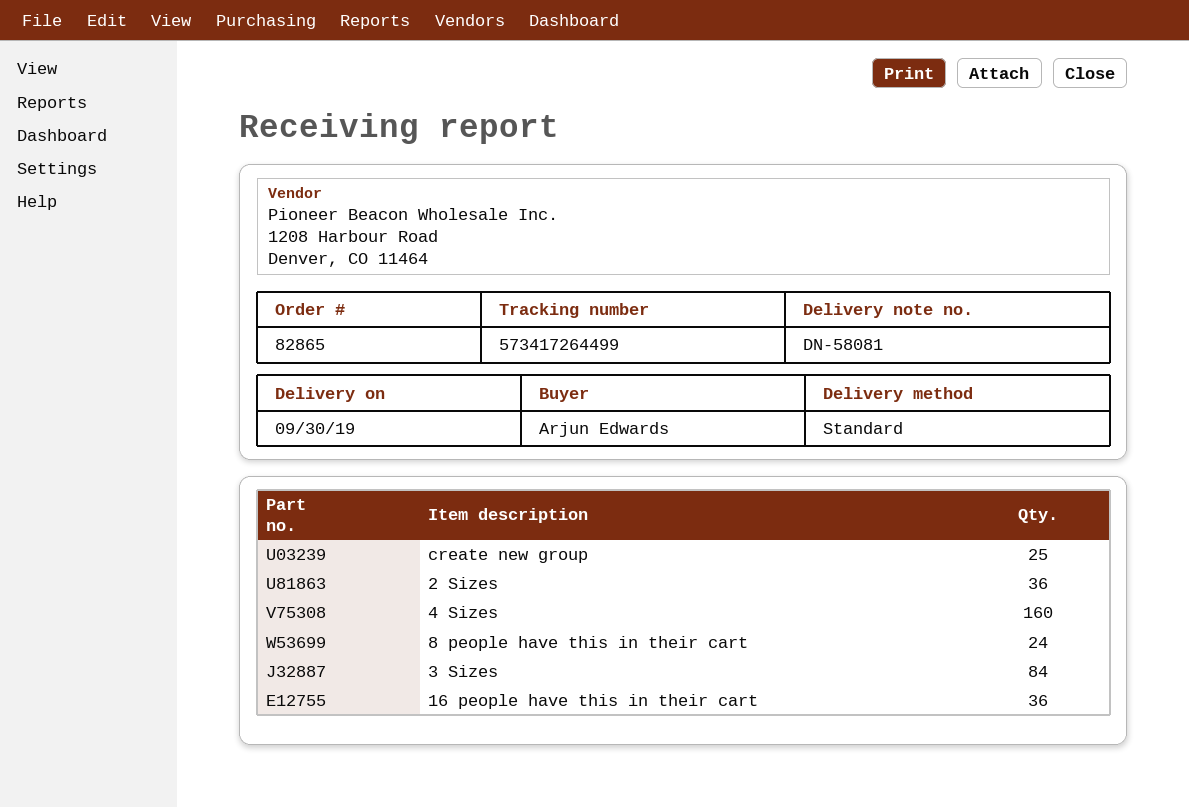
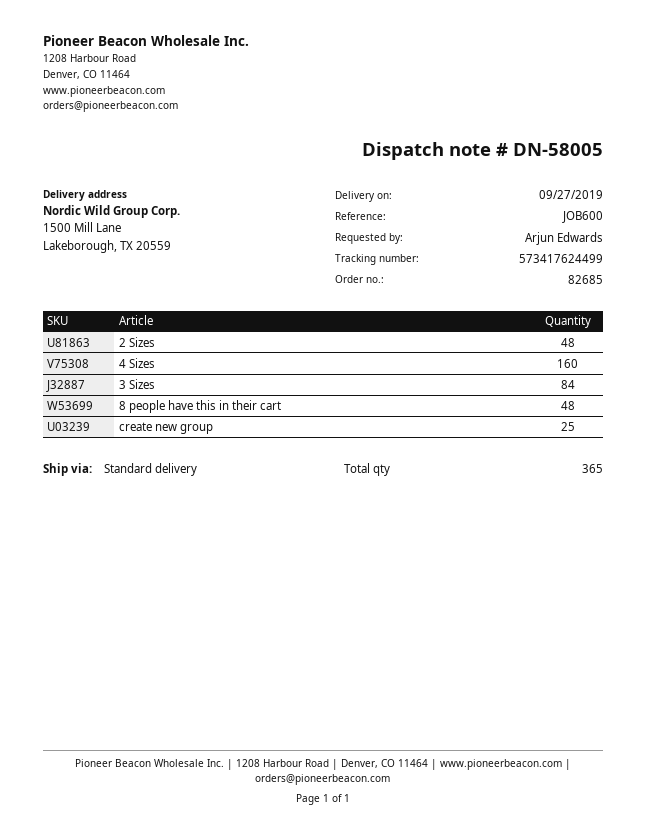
order number: 82865 -> 82685
delivery note number: DN-58081 -> DN-58005
delivery date: 2019-09-30 -> 2019-09-27
tracking number: 573417264499 -> 573417624499
2 Sizes: 36 -> 48
8 people have this in their cart: 24 -> 48
16 people have this in their cart: 36 -> none

